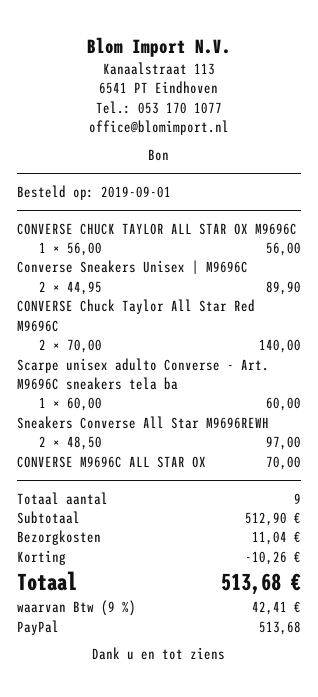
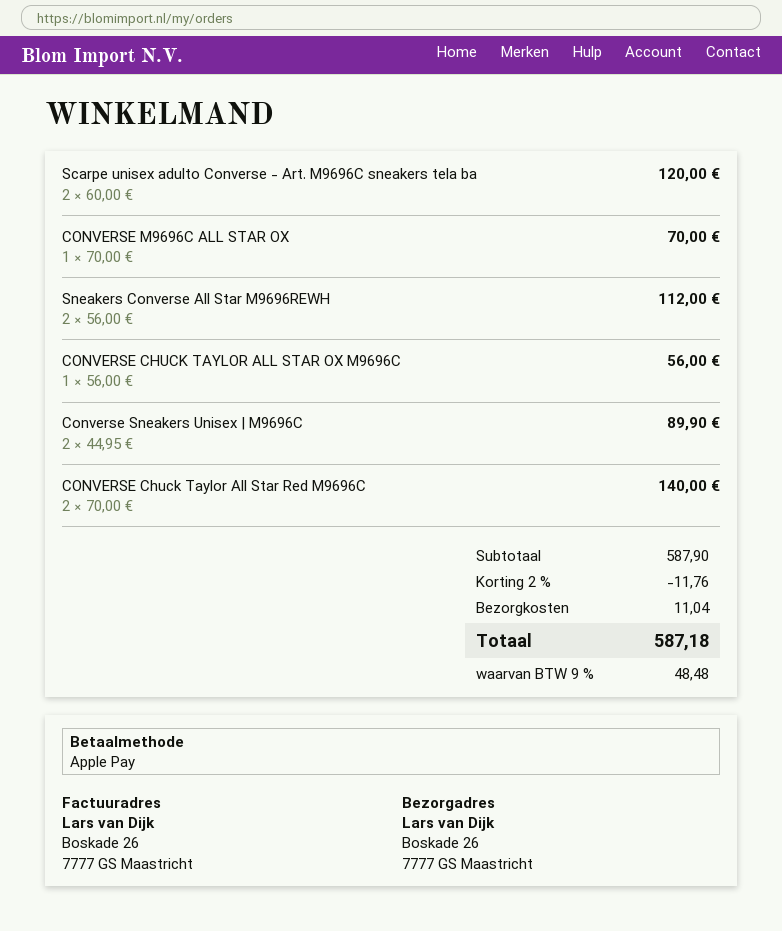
payment method: PayPal -> Apple Pay
Scarpe unisex adulto Converse - Art. M9696C sneakers tela ba: 1 x 60.00 = 60.00 -> 2 x 60.00 = 120.00
Sneakers Converse All Star M9696REWH: 2 x 48.50 = 97.00 -> 2 x 56.00 = 112.00
subtotal: 512.90 -> 587.90
discount: 10.26 -> 11.76
tax: 9% = 42.41 -> 9% = 48.48
total: 513.68 -> 587.18

